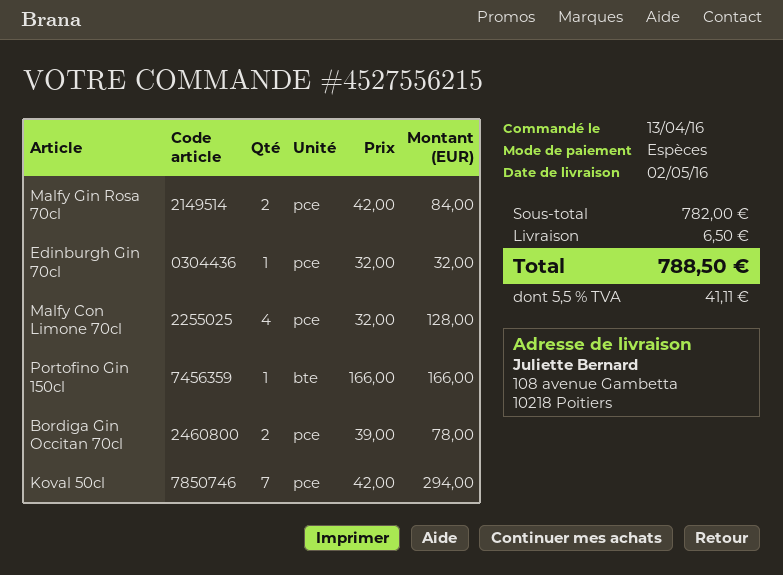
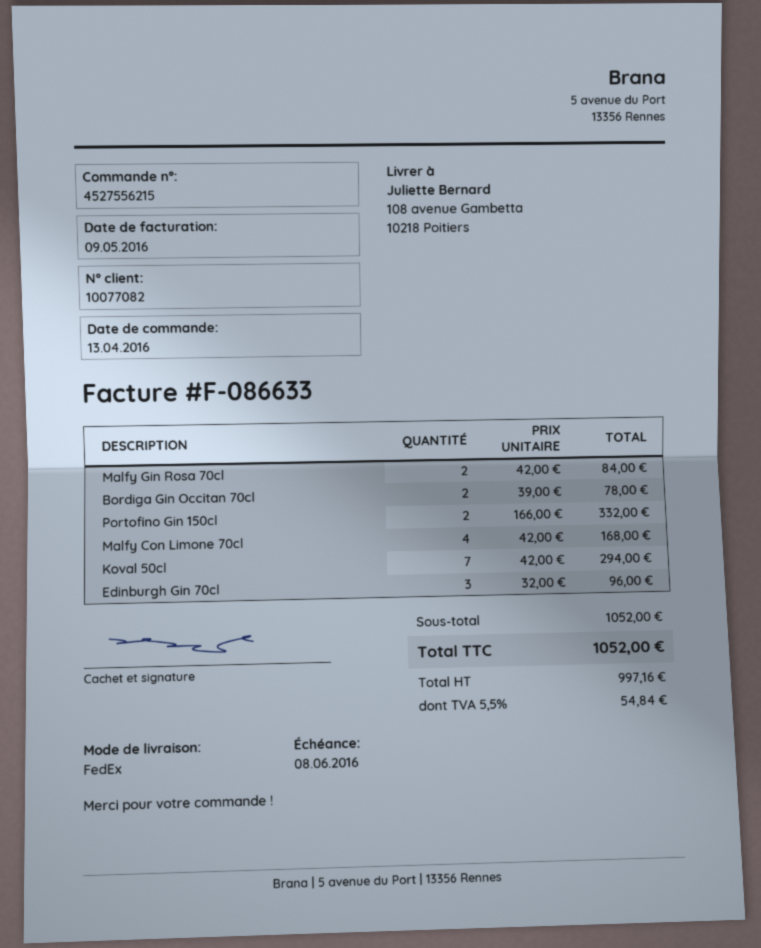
Edinburgh Gin 70cl: 1 x 32.00 = 32.00 -> 3 x 32.00 = 96.00
Malfy Con Limone 70cl: 4 x 32.00 = 128.00 -> 4 x 42.00 = 168.00
Portofino Gin 150cl: 1 x 166.00 = 166.00 -> 2 x 166.00 = 332.00
subtotal: 782.00 -> 1052.00
shipping: 6.50 -> none
tax: 5.5% = 41.11 -> 5.5% = 54.84
total: 788.50 -> 1052.00

